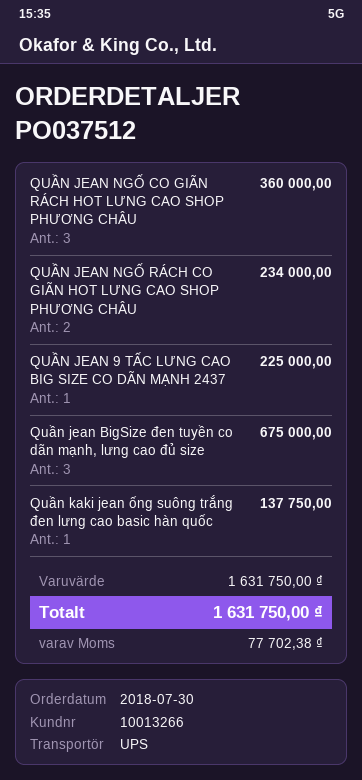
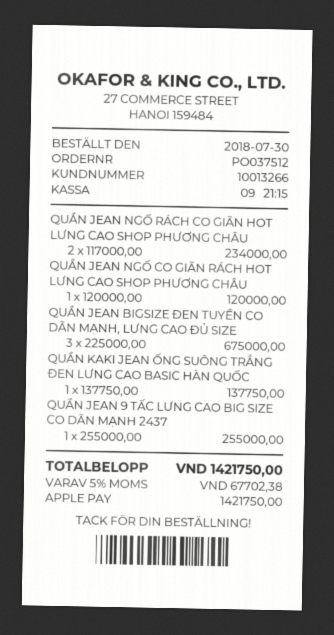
QUẦN JEAN NGỐ CO GIÃN RÁCH HOT LƯNG CAO SHOP PHƯƠNG CHÂU: 3 for 360000.00 -> 1 for 120000.00
QUẦN JEAN 9 TẤC LƯNG CAO BIG SIZE CO DÃN MẠNH 2437: 1 for 225000.00 -> 1 for 255000.00
tax: 77702.38 -> 67702.38
total: 1631750.00 -> 1421750.00

